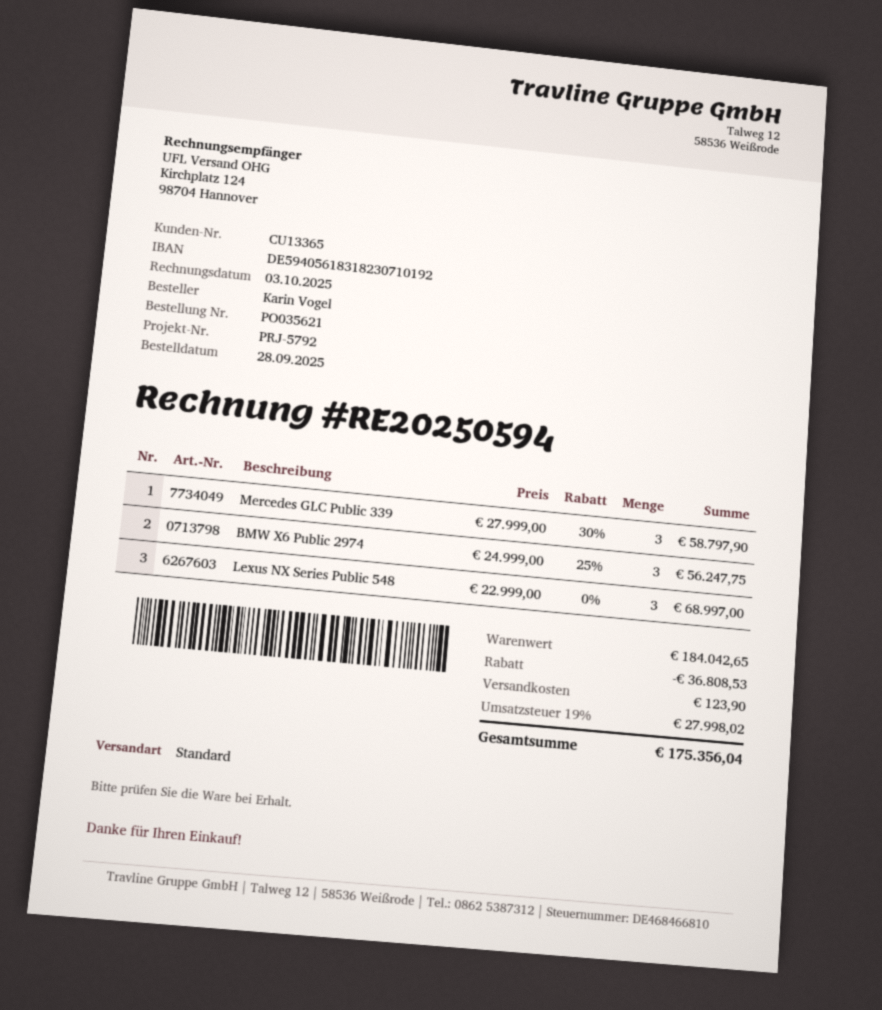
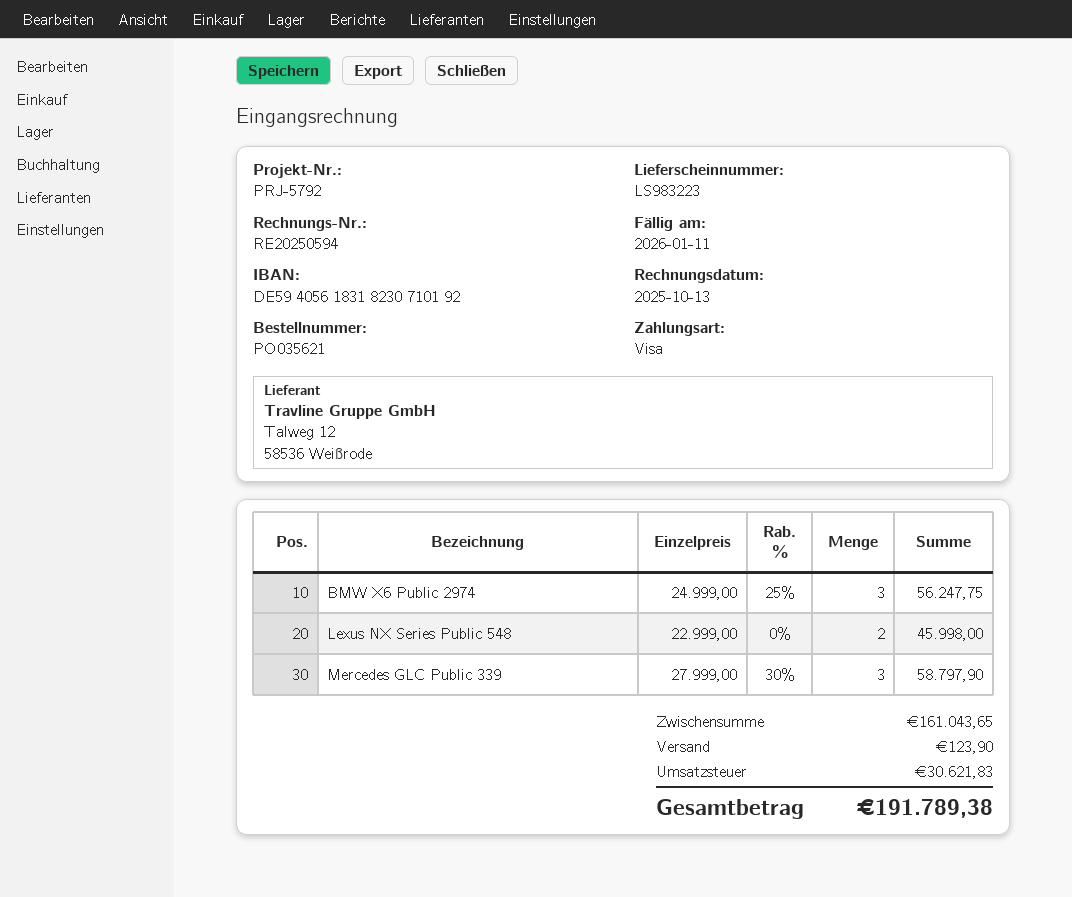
invoice date: 2025-10-03 -> 2025-10-13
Lexus NX Series Public 548: 3 x 22999.00 = 68997.00 -> 2 x 22999.00 = 45998.00
subtotal: 184042.65 -> 161043.65
discount: 36808.53 -> none
tax: 27998.02 -> 30621.83
total: 175356.04 -> 191789.38

